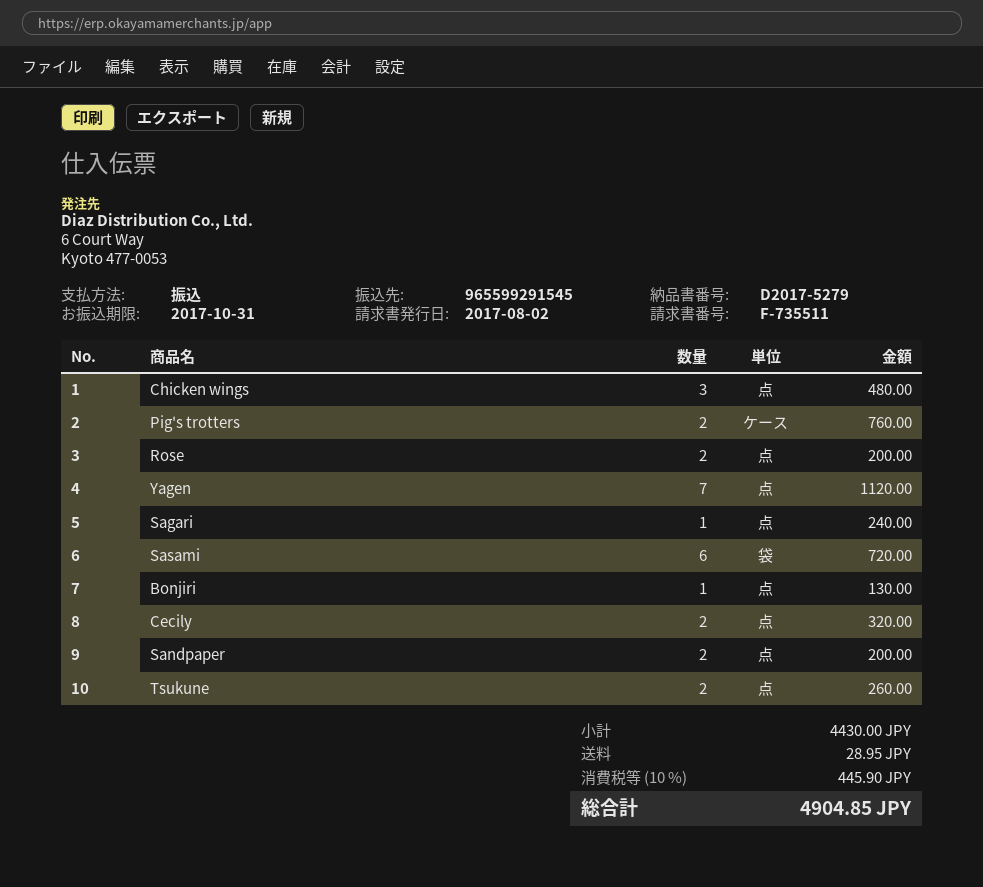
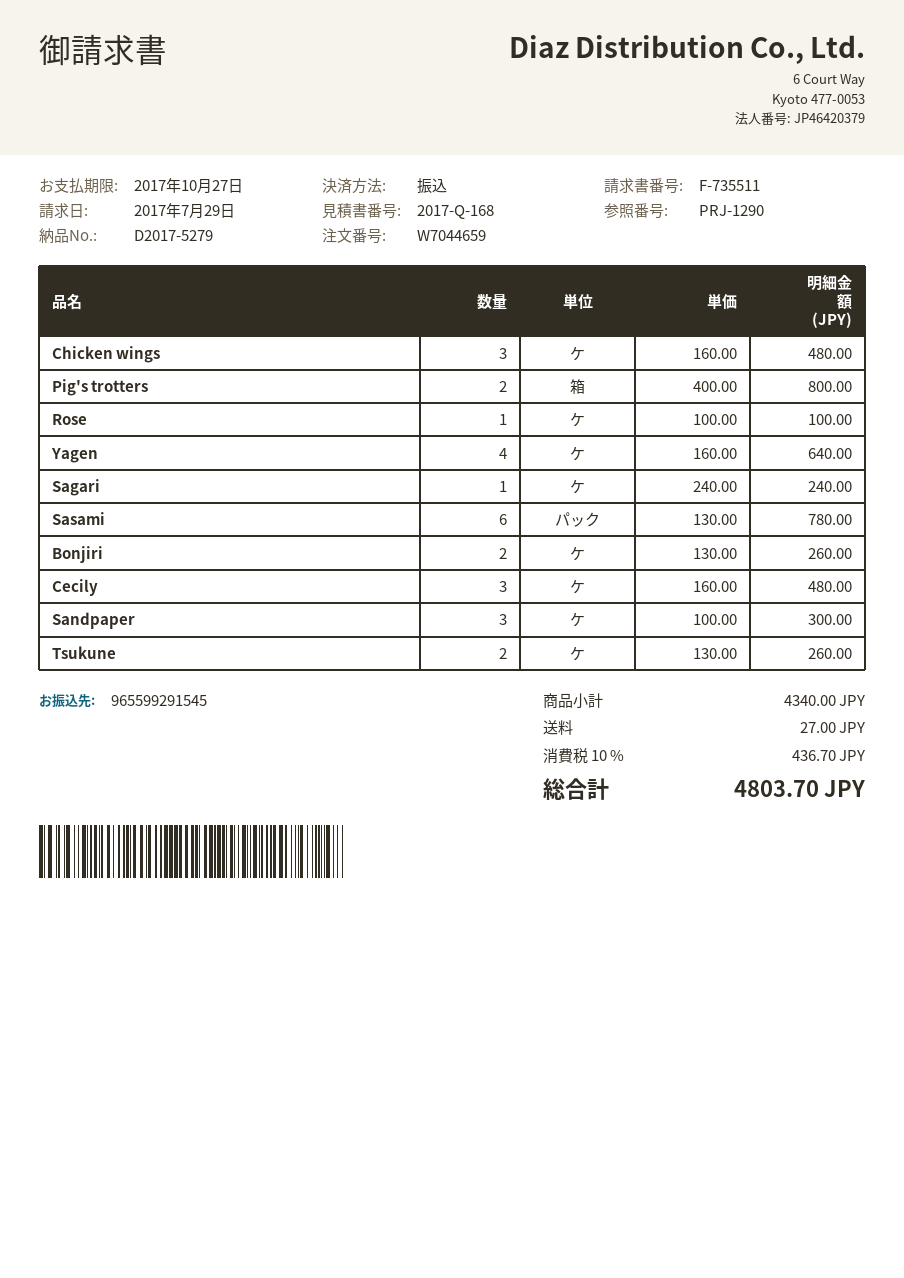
invoice date: 2017-08-02 -> 2017-07-29
due date: 2017-10-31 -> 2017-10-27
Pig's trotters: 2 for 760.00 -> 2 for 800.00
Rose: 2 for 200.00 -> 1 for 100.00
Yagen: 7 for 1120.00 -> 4 for 640.00
Sasami: 6 for 720.00 -> 6 for 780.00
Bonjiri: 1 for 130.00 -> 2 for 260.00
Cecily: 2 for 320.00 -> 3 for 480.00
Sandpaper: 2 for 200.00 -> 3 for 300.00
subtotal: 4430.00 -> 4340.00
shipping: 28.95 -> 27.00
tax: 10% = 445.90 -> 10% = 436.70
total: 4904.85 -> 4803.70

